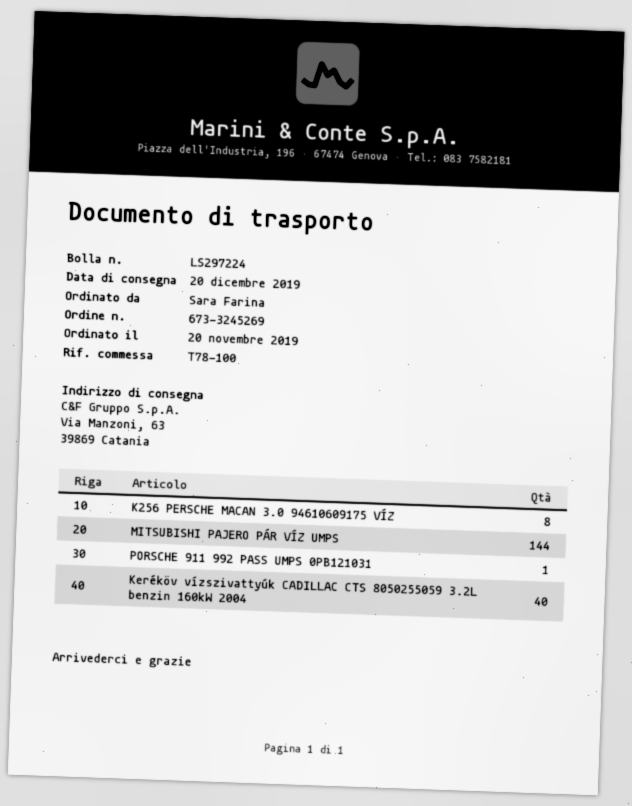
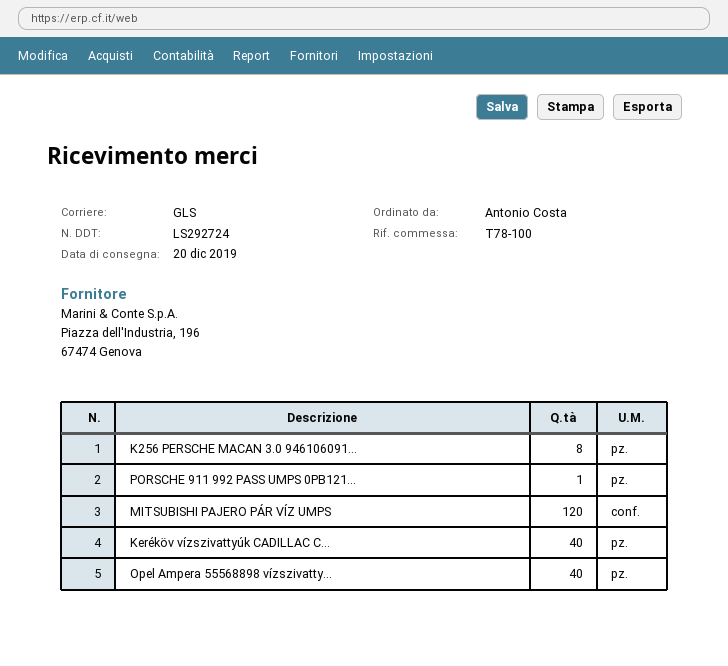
delivery note number: LS297224 -> LS292724
ordered by: Sara Farina -> Antonio Costa
MITSUBISHI PAJERO PÁR VÍZ UMPS: 144 -> 120
Opel Ampera 55568898 vízszivatty...: none -> 40

